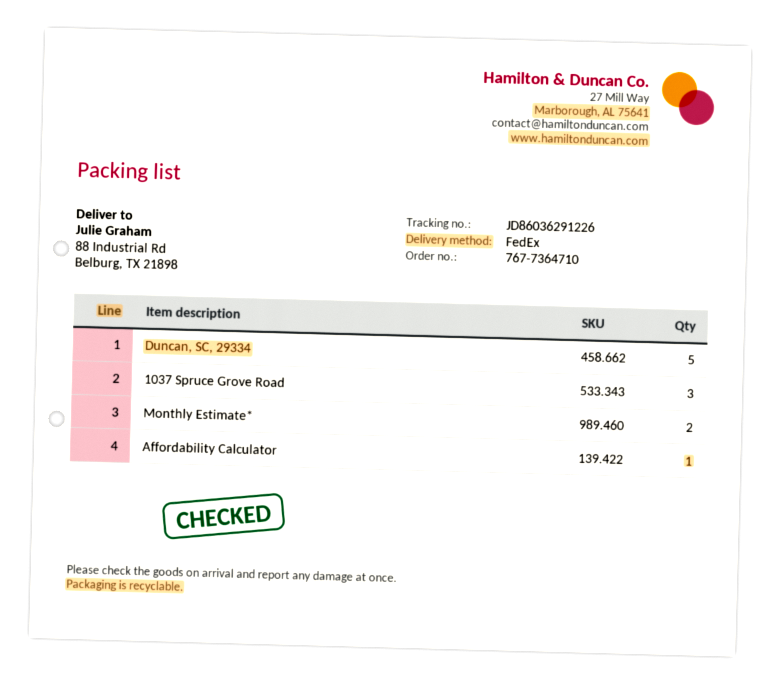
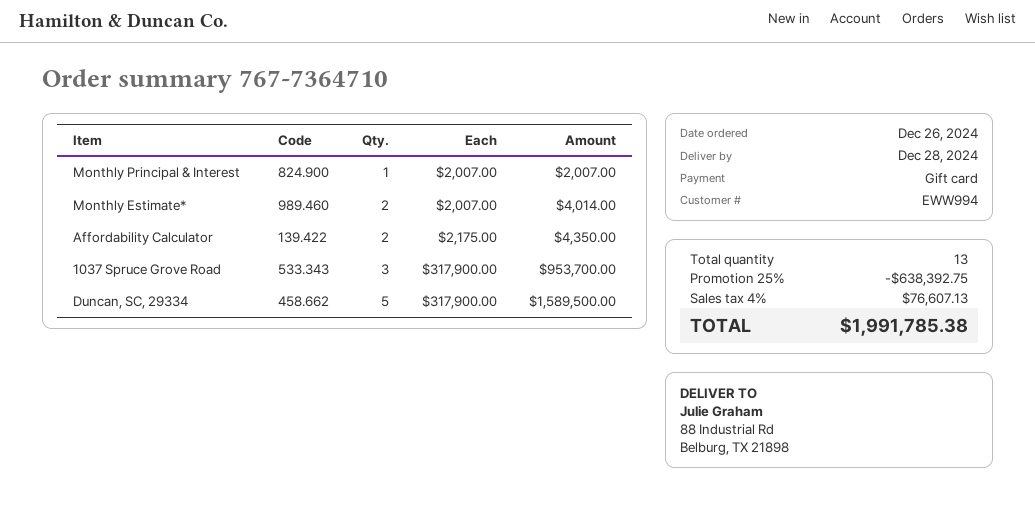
Affordability Calculator: 1 -> 2
Monthly Principal & Interest: none -> 1

